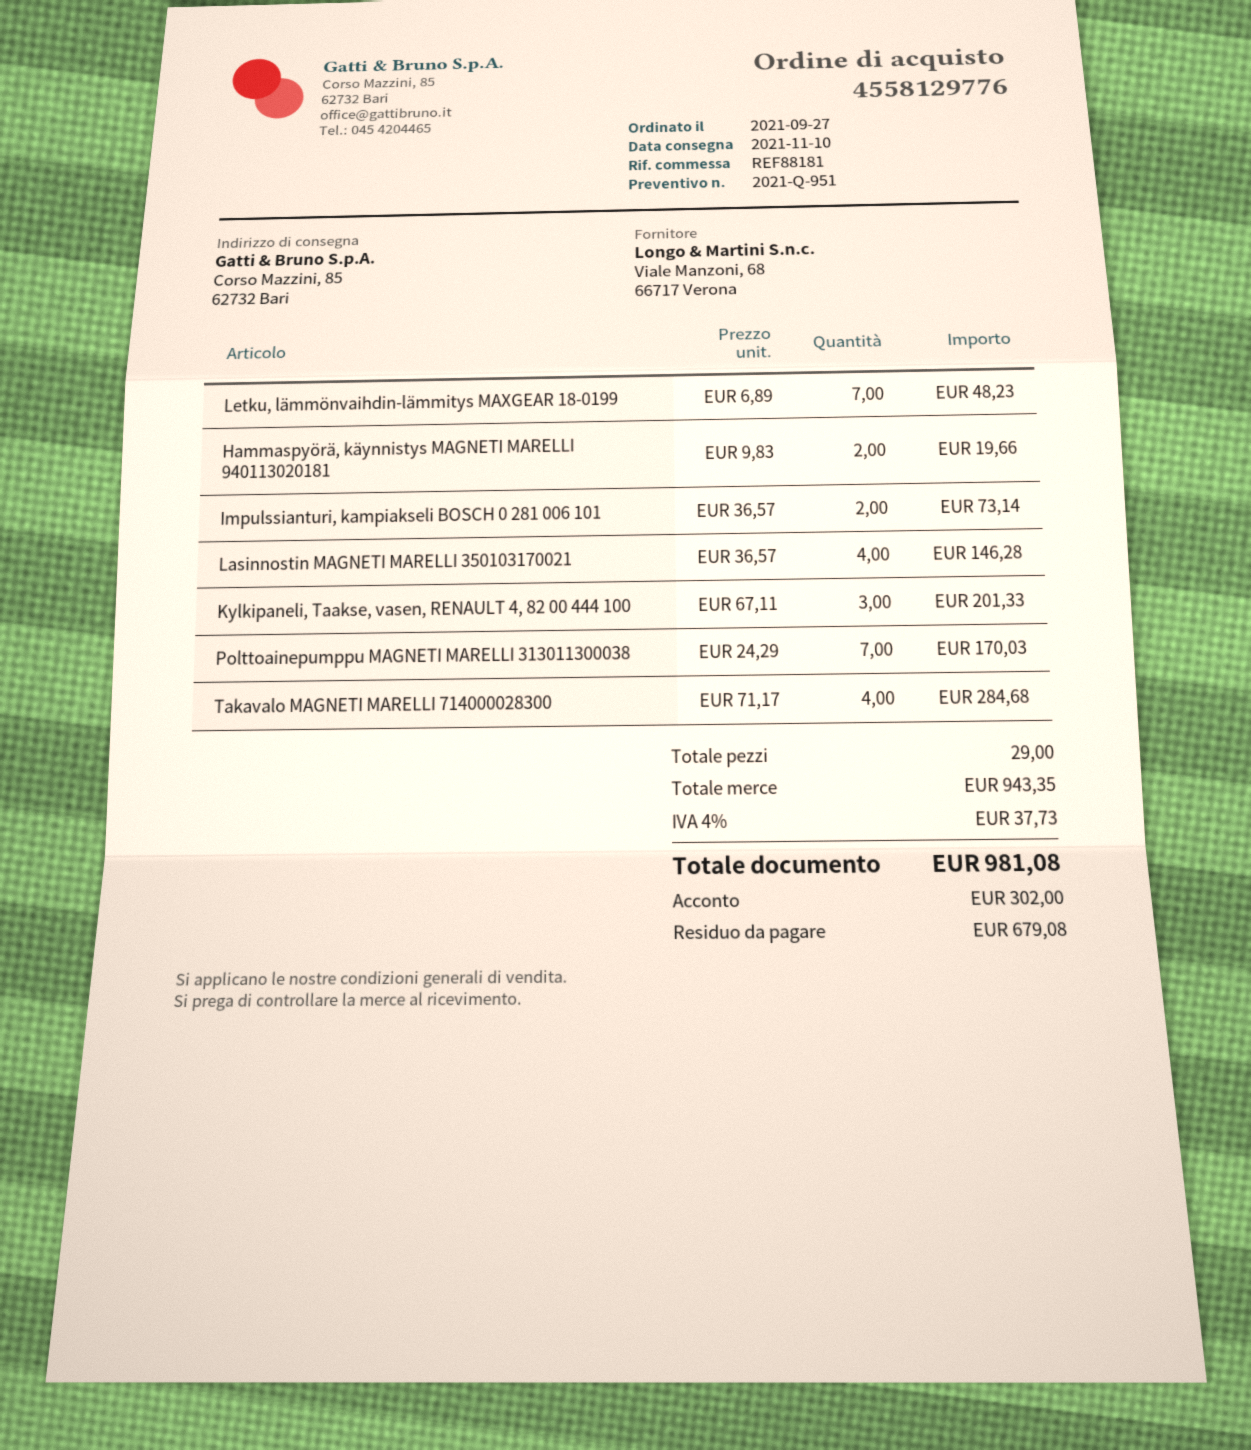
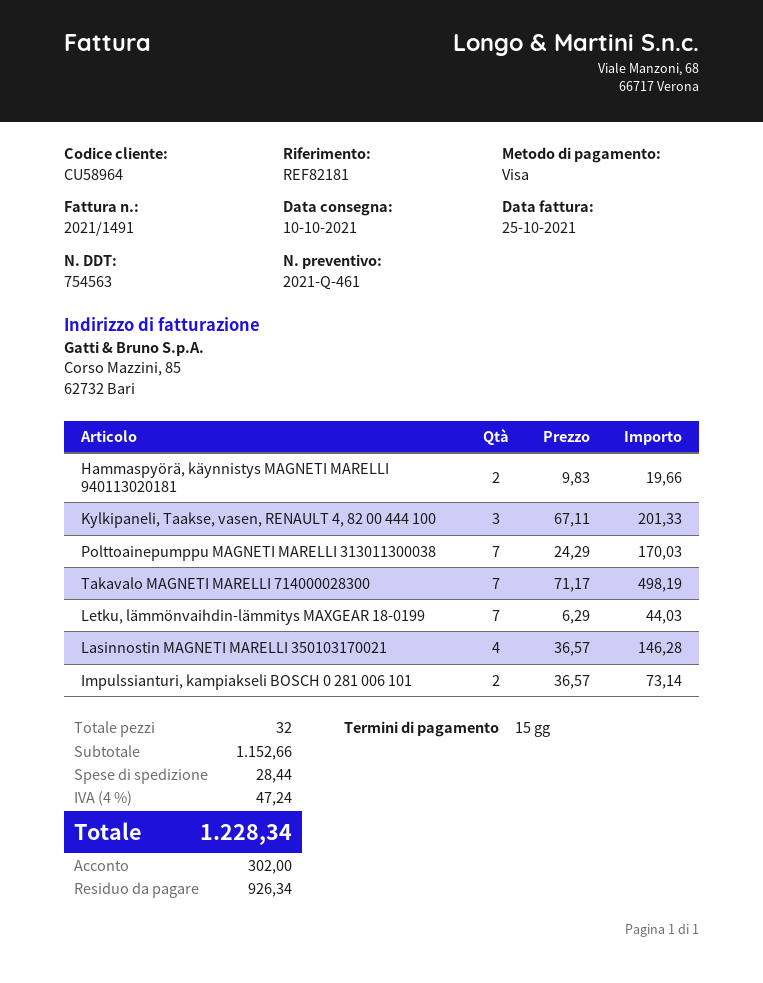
quote number: 2021-Q-951 -> 2021-Q-461
delivery date: 2021-11-10 -> 2021-10-10
reference: REF88181 -> REF82181
Letku, lämmönvaihdin-lämmitys MAXGEAR 18-0199: 7 x 6.89 = 48.23 -> 7 x 6.29 = 44.03
Takavalo MAGNETI MARELLI 714000028300: 4 x 71.17 = 284.68 -> 7 x 71.17 = 498.19
total quantity: 29 -> 32
subtotal: 943.35 -> 1152.66
shipping: none -> 28.44
tax: 4% = 37.73 -> 4% = 47.24
total: 981.08 -> 1228.34
balance: 679.08 -> 926.34

